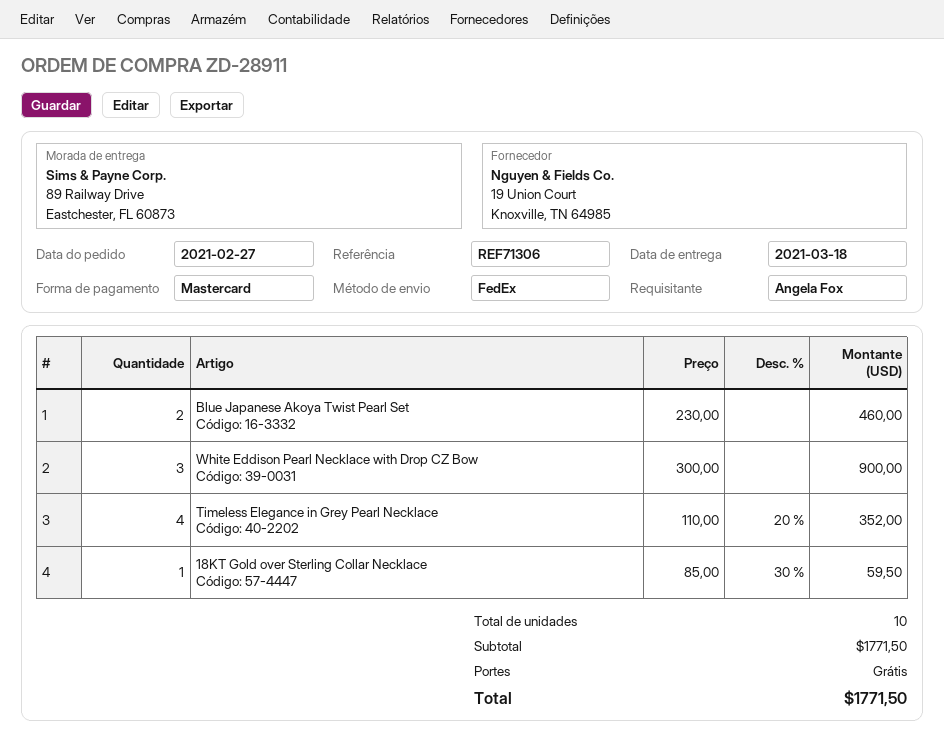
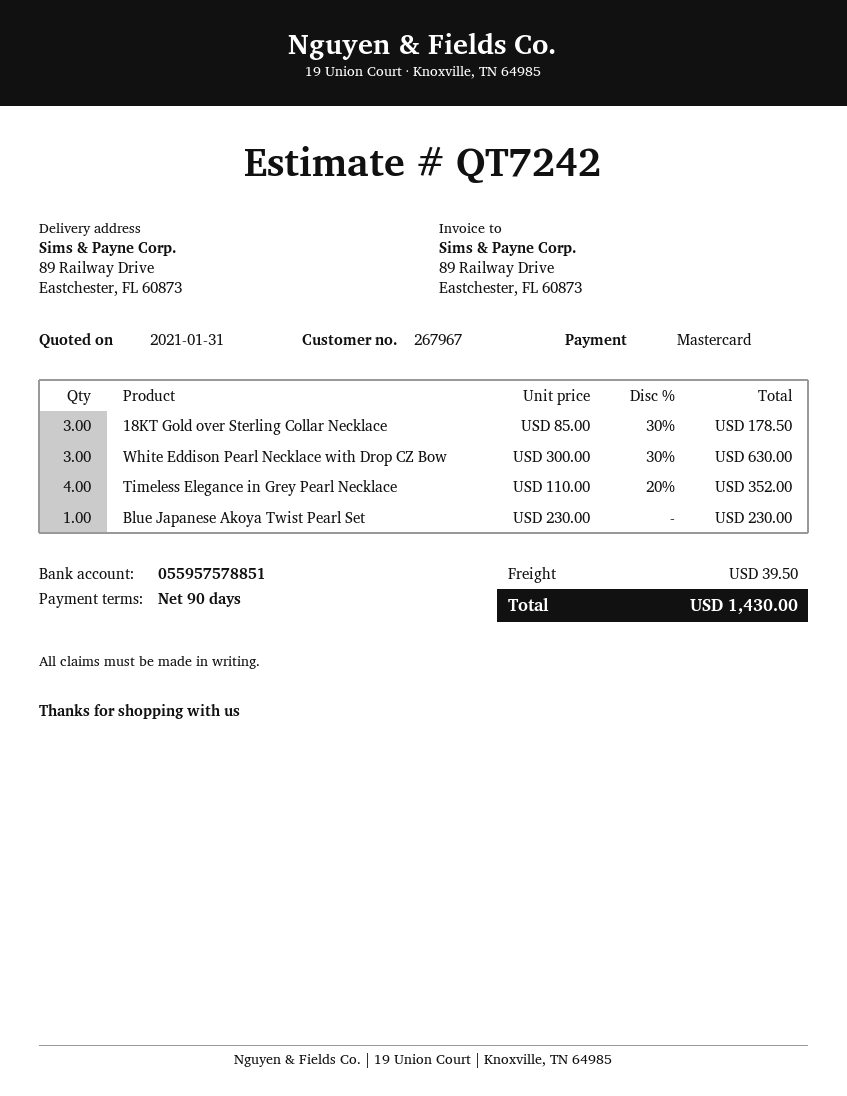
Blue Japanese Akoya Twist Pearl Set: 2 x 230.00 = 460.00 -> 1 x 230.00 = 230.00
White Eddison Pearl Necklace with Drop CZ Bow: 3 x 300.00 = 900.00 -> 3 x 300.00 - 30% = 630.00
18KT Gold over Sterling Collar Necklace: 1 x 85.00 - 30% = 59.50 -> 3 x 85.00 - 30% = 178.50
shipping: 0.00 -> 39.50
total: 1771.50 -> 1430.00

